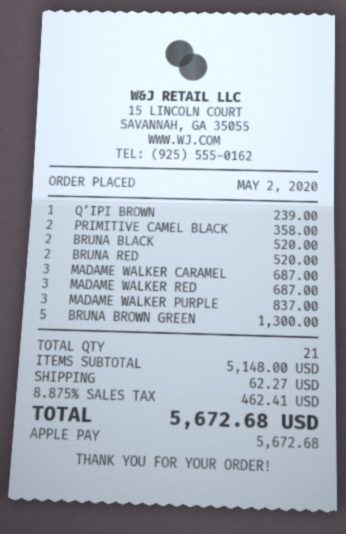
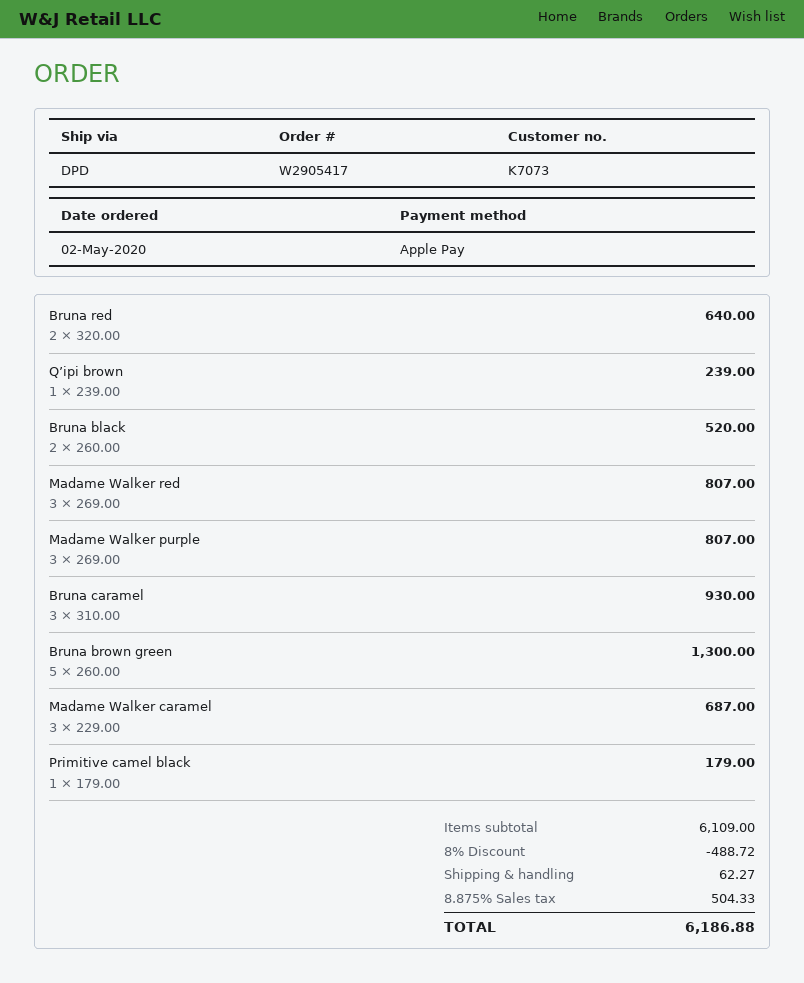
PRIMITIVE CAMEL BLACK: 2 for 358.00 -> 1 for 179.00
BRUNA RED: 2 for 520.00 -> 2 for 640.00
MADAME WALKER RED: 3 for 687.00 -> 3 for 807.00
MADAME WALKER PURPLE: 3 for 837.00 -> 3 for 807.00
Bruna caramel: none -> 3 for 930.00
subtotal: 5148.00 -> 6109.00
discount: none -> 8% = 488.72
tax: 8.875% = 462.41 -> 8.875% = 504.33
total: 5672.68 -> 6186.88

